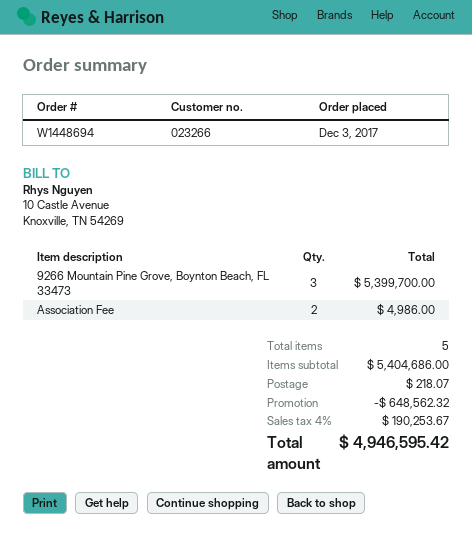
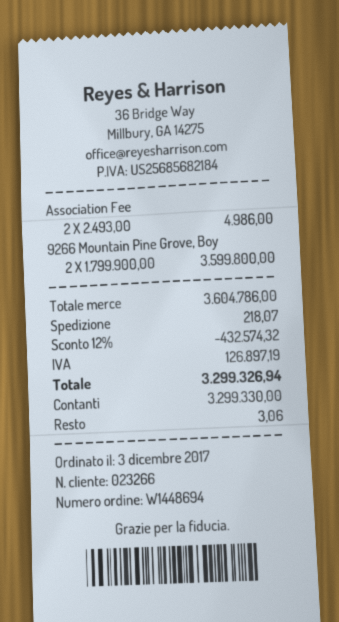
9266 Mountain Pine Grove, Boynton Beach, FL 33473: 3 for 5399700.00 -> 2 for 3599800.00
subtotal: 5404686.00 -> 3604786.00
discount: 648562.32 -> 432574.32
tax: 190253.67 -> 126897.19
total: 4946595.42 -> 3299326.94

